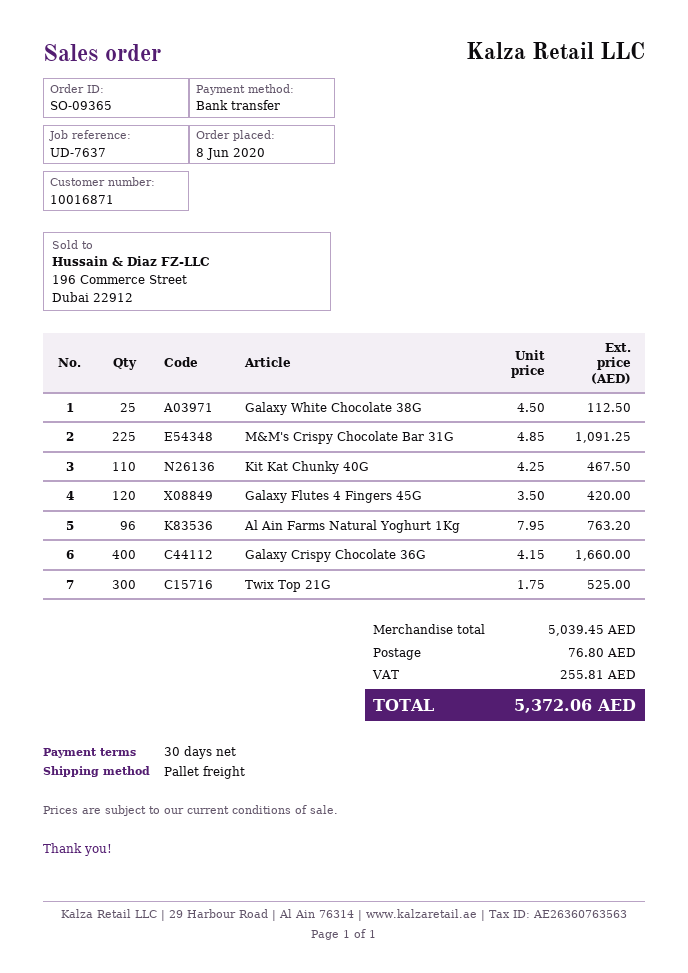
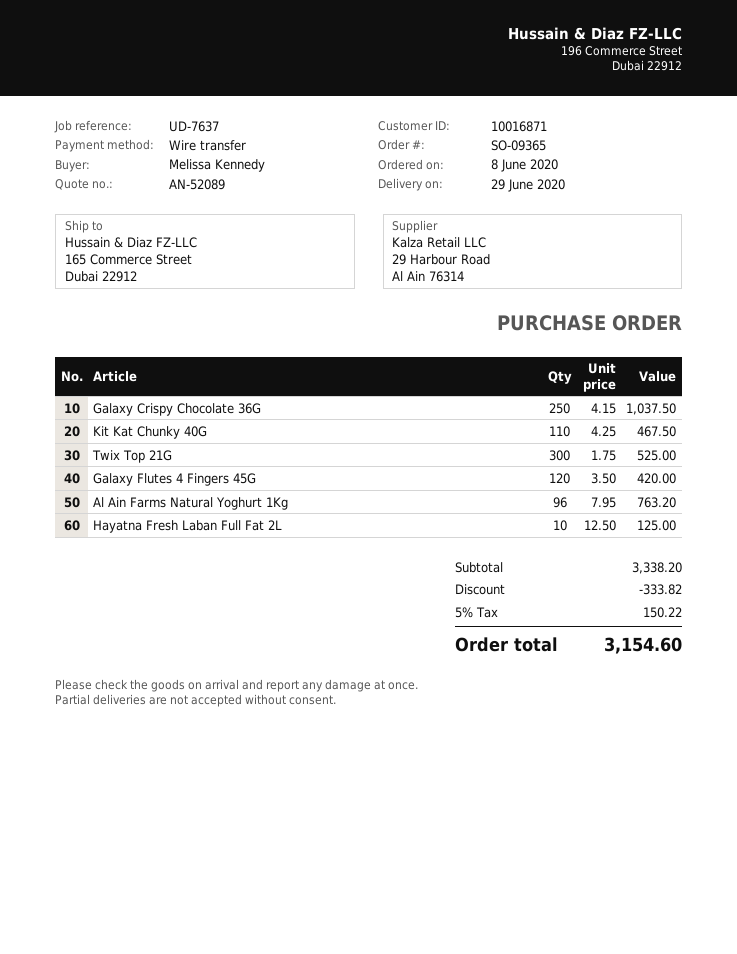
Galaxy White Chocolate 38G: 25 x 4.50 = 112.50 -> none
M&M's Crispy Chocolate Bar 31G: 225 x 4.85 = 1091.25 -> none
Galaxy Crispy Chocolate 36G: 400 x 4.15 = 1660.00 -> 250 x 4.15 = 1037.50
Hayatna Fresh Laban Full Fat 2L: none -> 10 x 12.50 = 125.00
subtotal: 5039.45 -> 3338.20
discount: none -> 333.82
shipping: 76.80 -> none
tax: 255.81 -> 150.22
total: 5372.06 -> 3154.60

